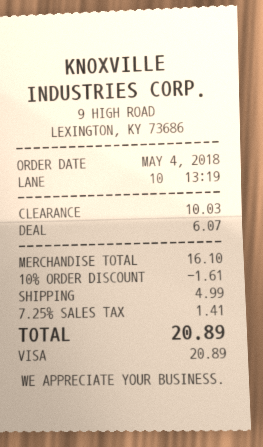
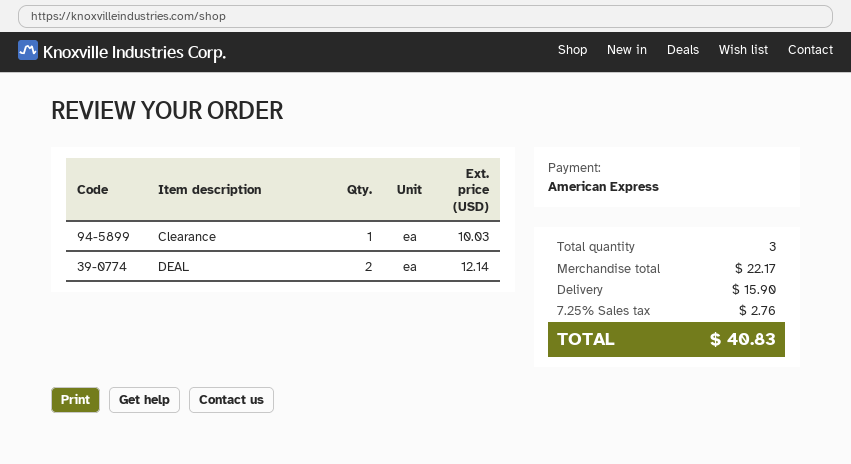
payment method: Visa -> American Express
DEAL: 1 for 6.07 -> 2 for 12.14
subtotal: 16.10 -> 22.17
discount: 10% = 1.61 -> none
shipping: 4.99 -> 15.90
tax: 7.25% = 1.41 -> 7.25% = 2.76
total: 20.89 -> 40.83

